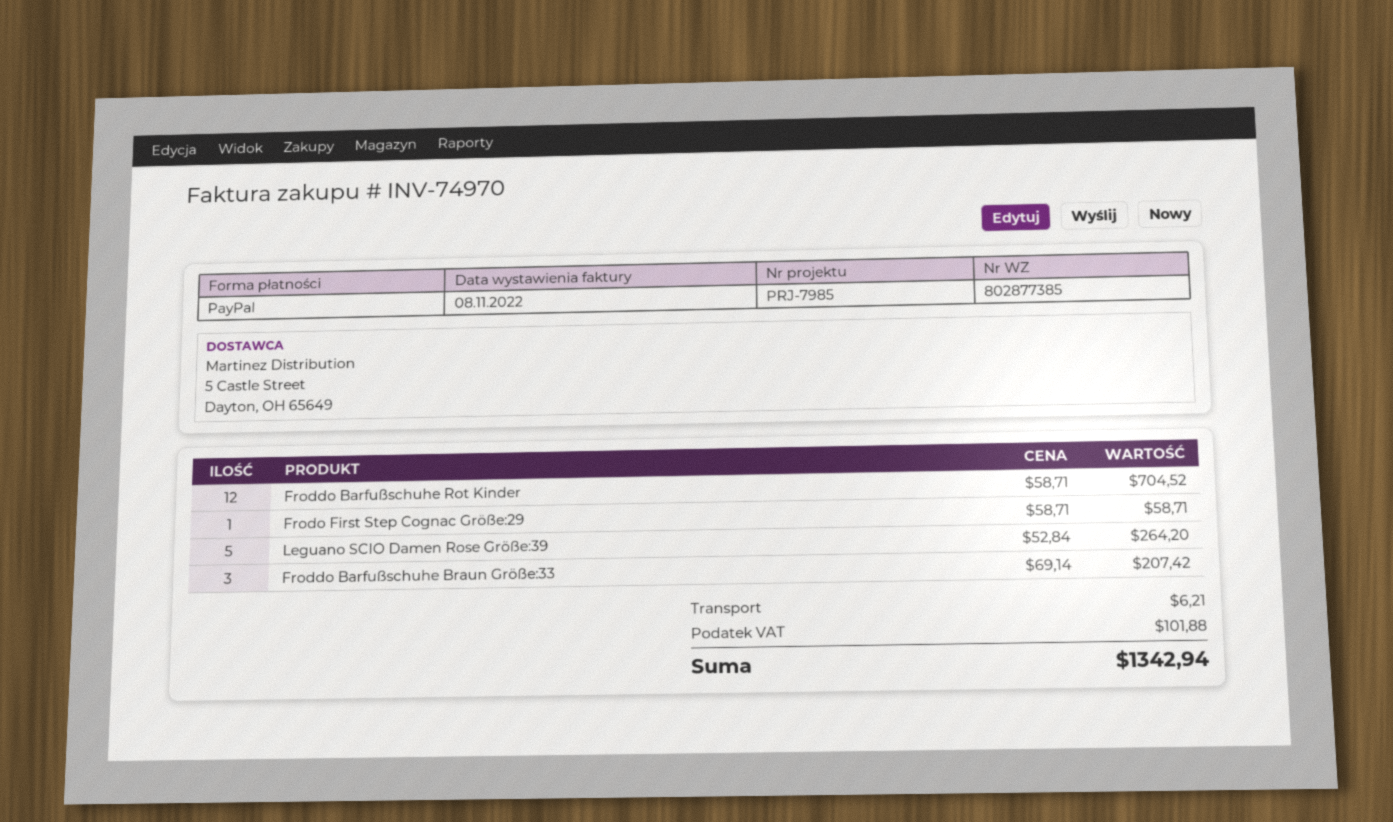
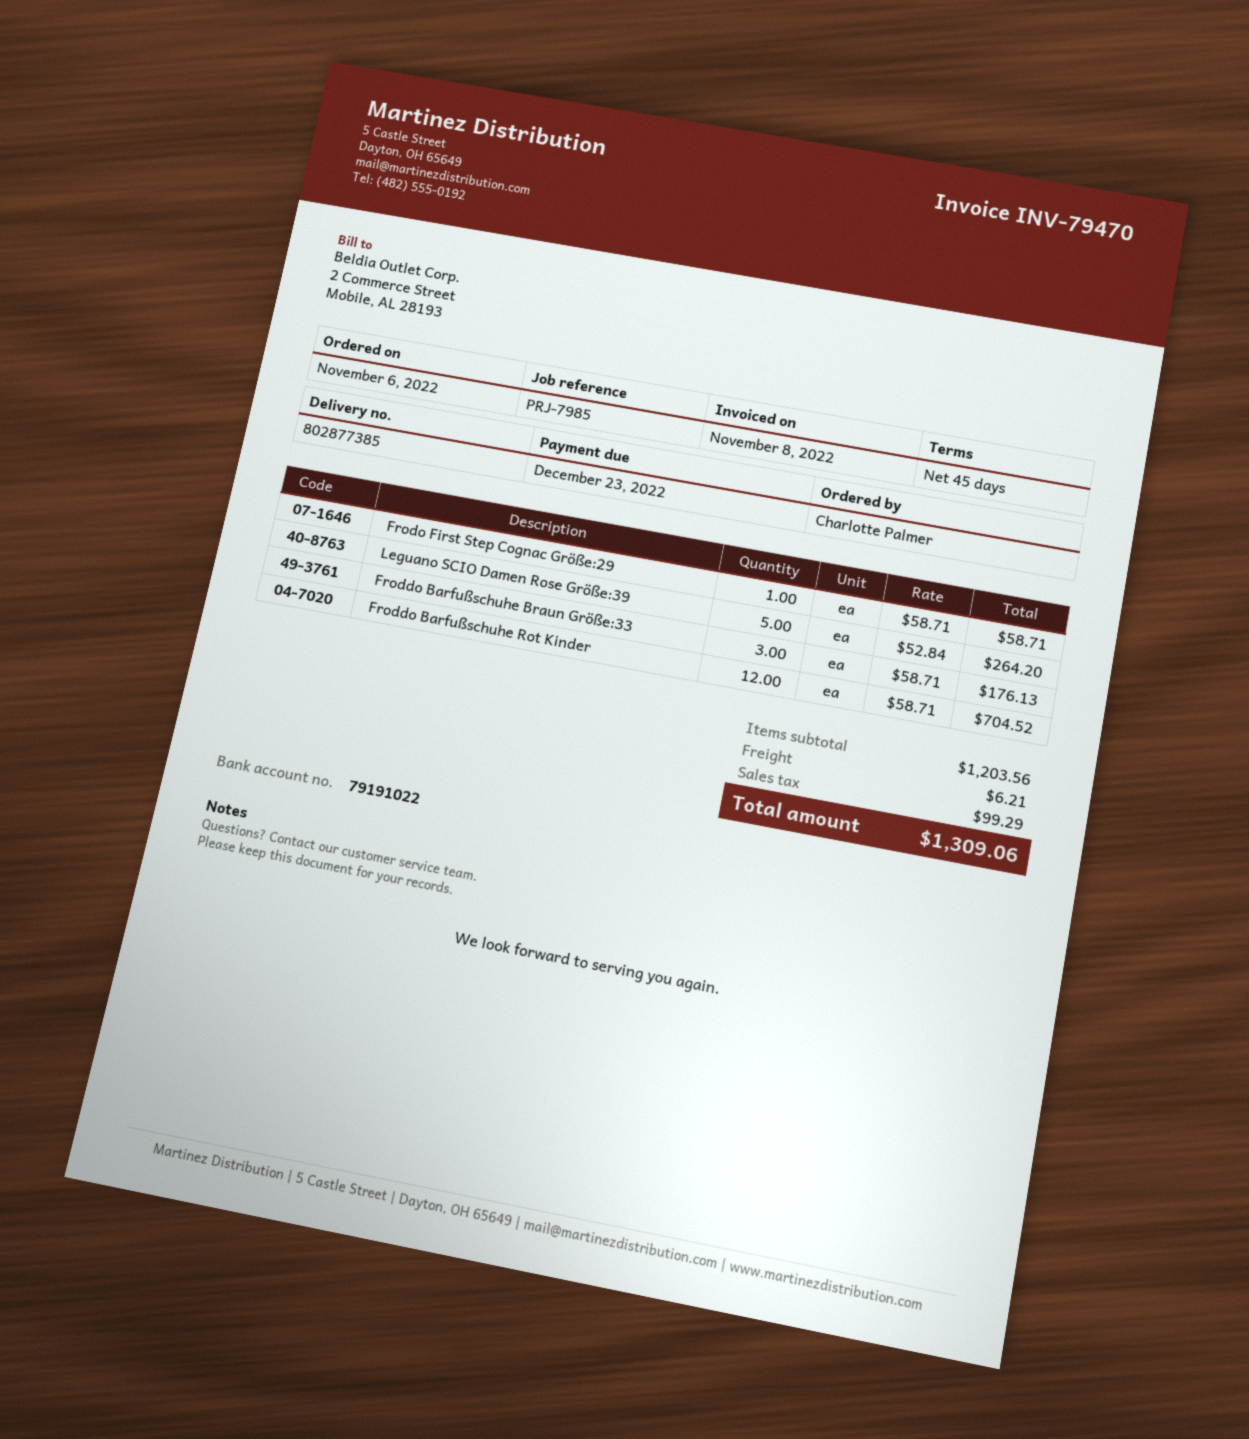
invoice number: INV-74970 -> INV-79470
Froddo Barfußschuhe Braun Größe:33: 3 x 69.14 = 207.42 -> 3 x 58.71 = 176.13
tax: 101.88 -> 99.29
total: 1342.94 -> 1309.06

